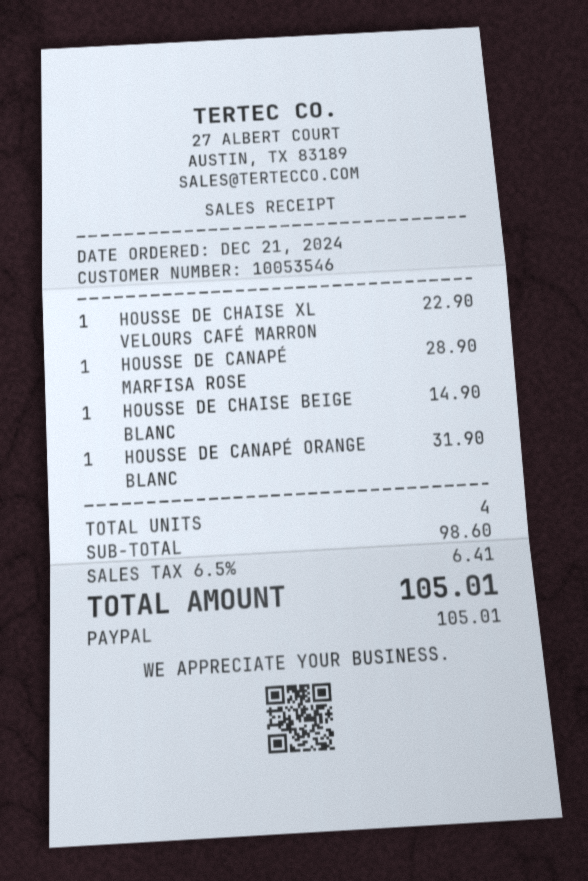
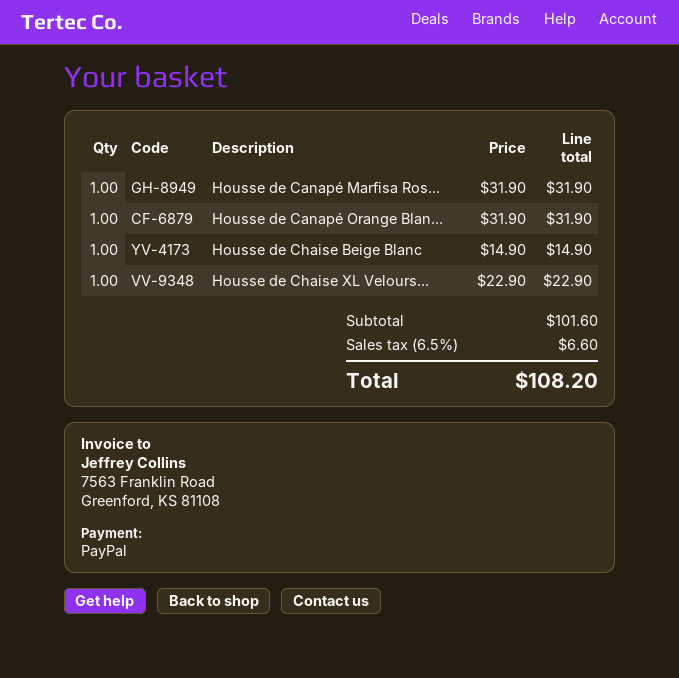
HOUSSE DE CANAPÉ MARFISA ROSE: 1 x 28.90 = 28.90 -> 1 x 31.90 = 31.90
subtotal: 98.60 -> 101.60
tax: 6.5% = 6.41 -> 6.5% = 6.60
total: 105.01 -> 108.20

